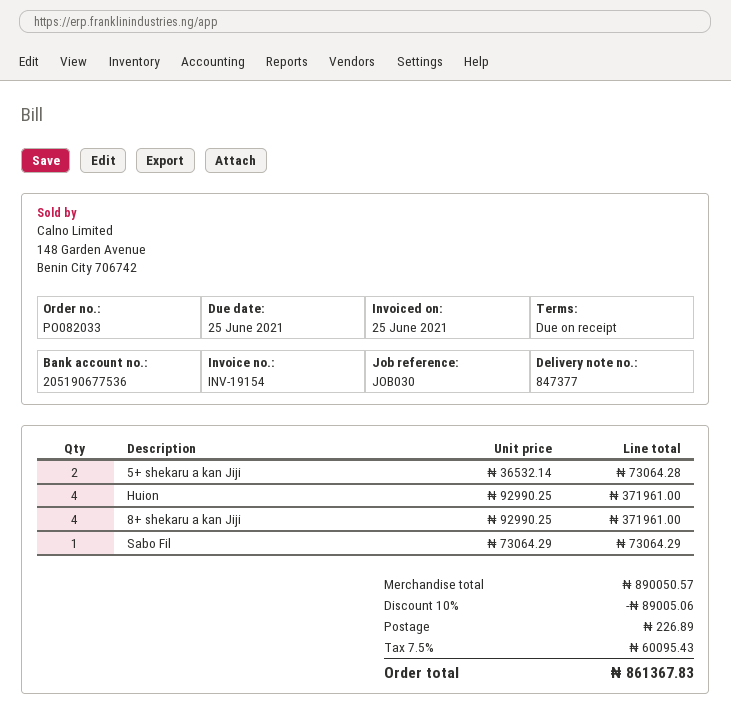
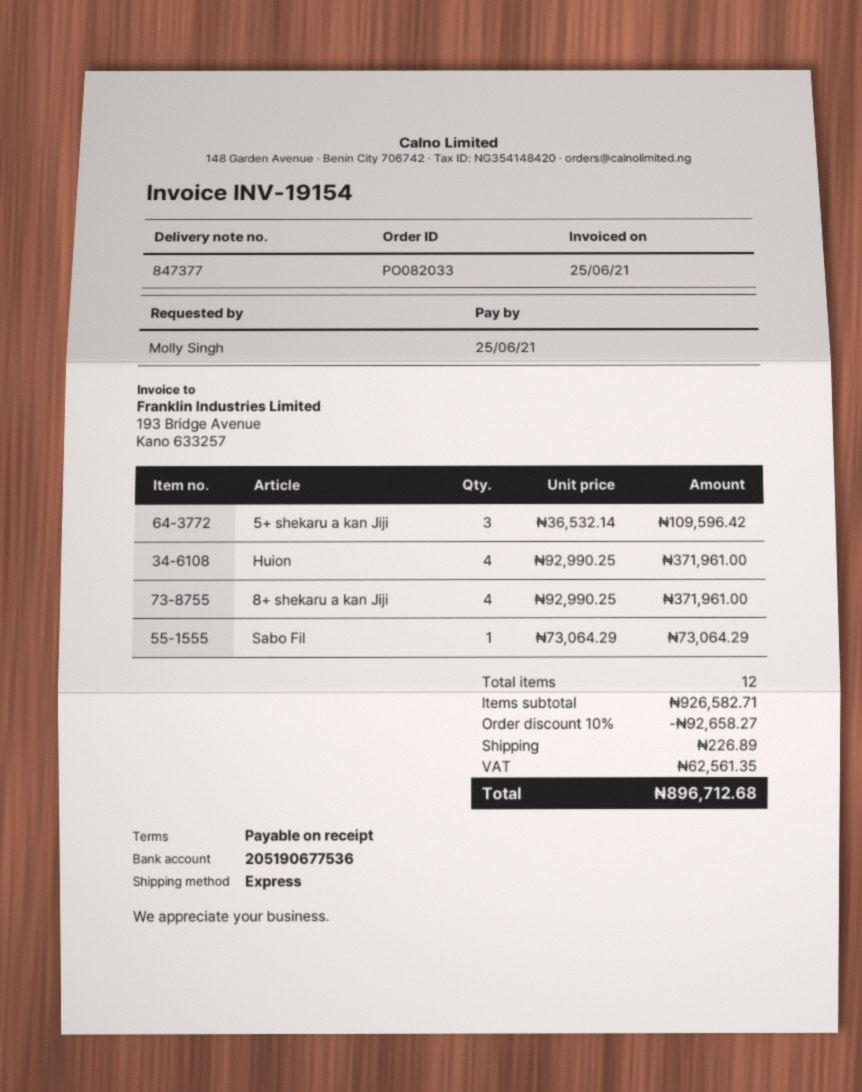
5+ shekaru a kan Jiji: 2 x 36532.14 = 73064.28 -> 3 x 36532.14 = 109596.42
subtotal: 890050.57 -> 926582.71
discount: 10% = 89005.06 -> 10% = 92658.27
tax: 60095.43 -> 62561.35
total: 861367.83 -> 896712.68

